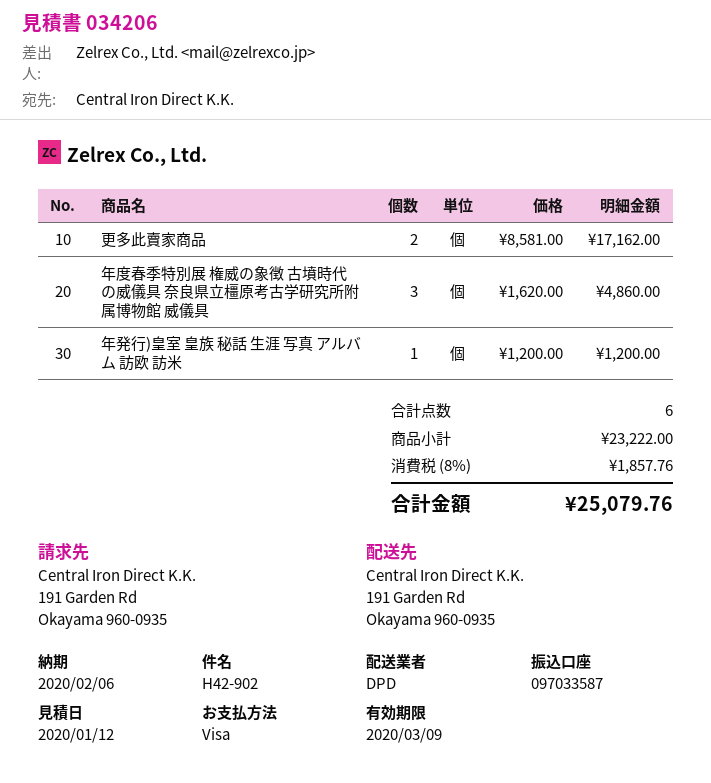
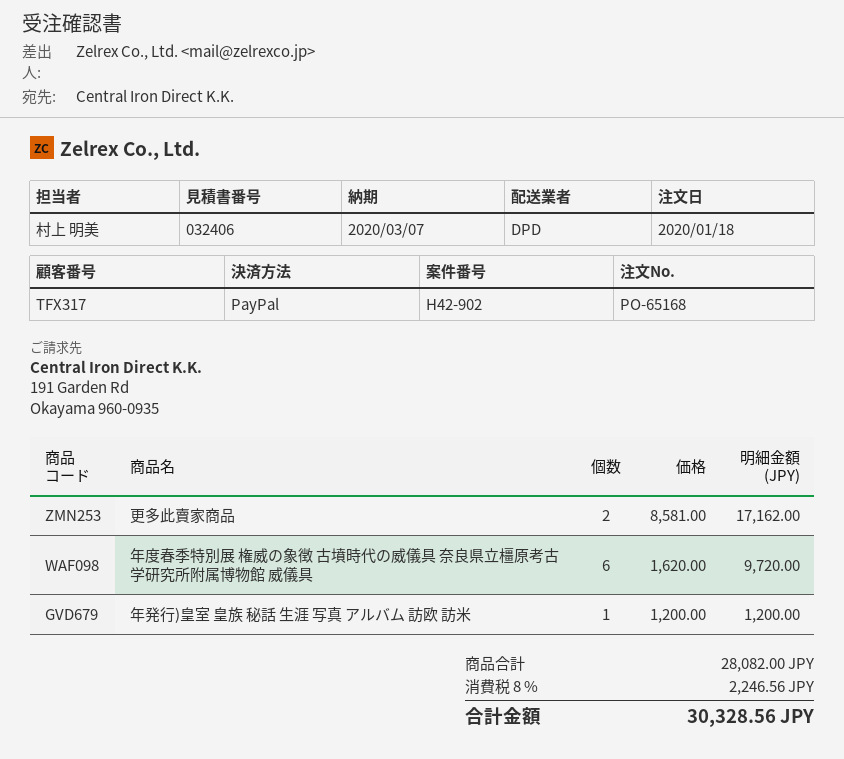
quote number: 034206 -> 032406
delivery date: 2020-02-06 -> 2020-03-07
payment method: Visa -> PayPal
年度春季特別展 権威の象徴 古墳時代の威儀具 奈良県立橿原考古学研究所附属博物館 威儀具: 3 x 1620.00 = 4860.00 -> 6 x 1620.00 = 9720.00
subtotal: 23222.00 -> 28082.00
tax: 8% = 1857.76 -> 8% = 2246.56
total: 25079.76 -> 30328.56

